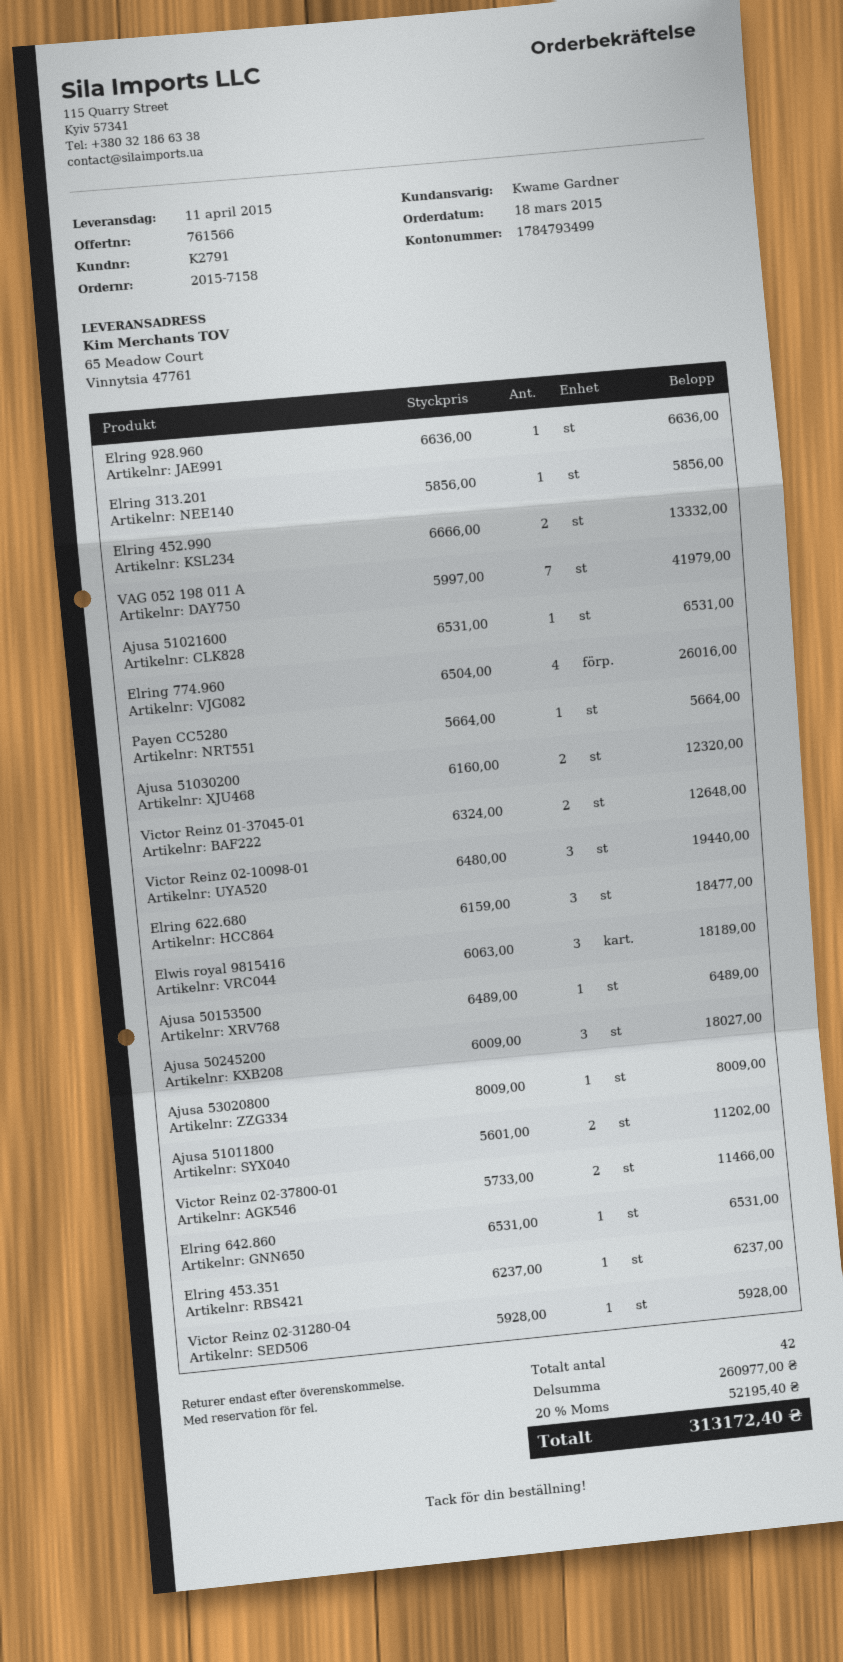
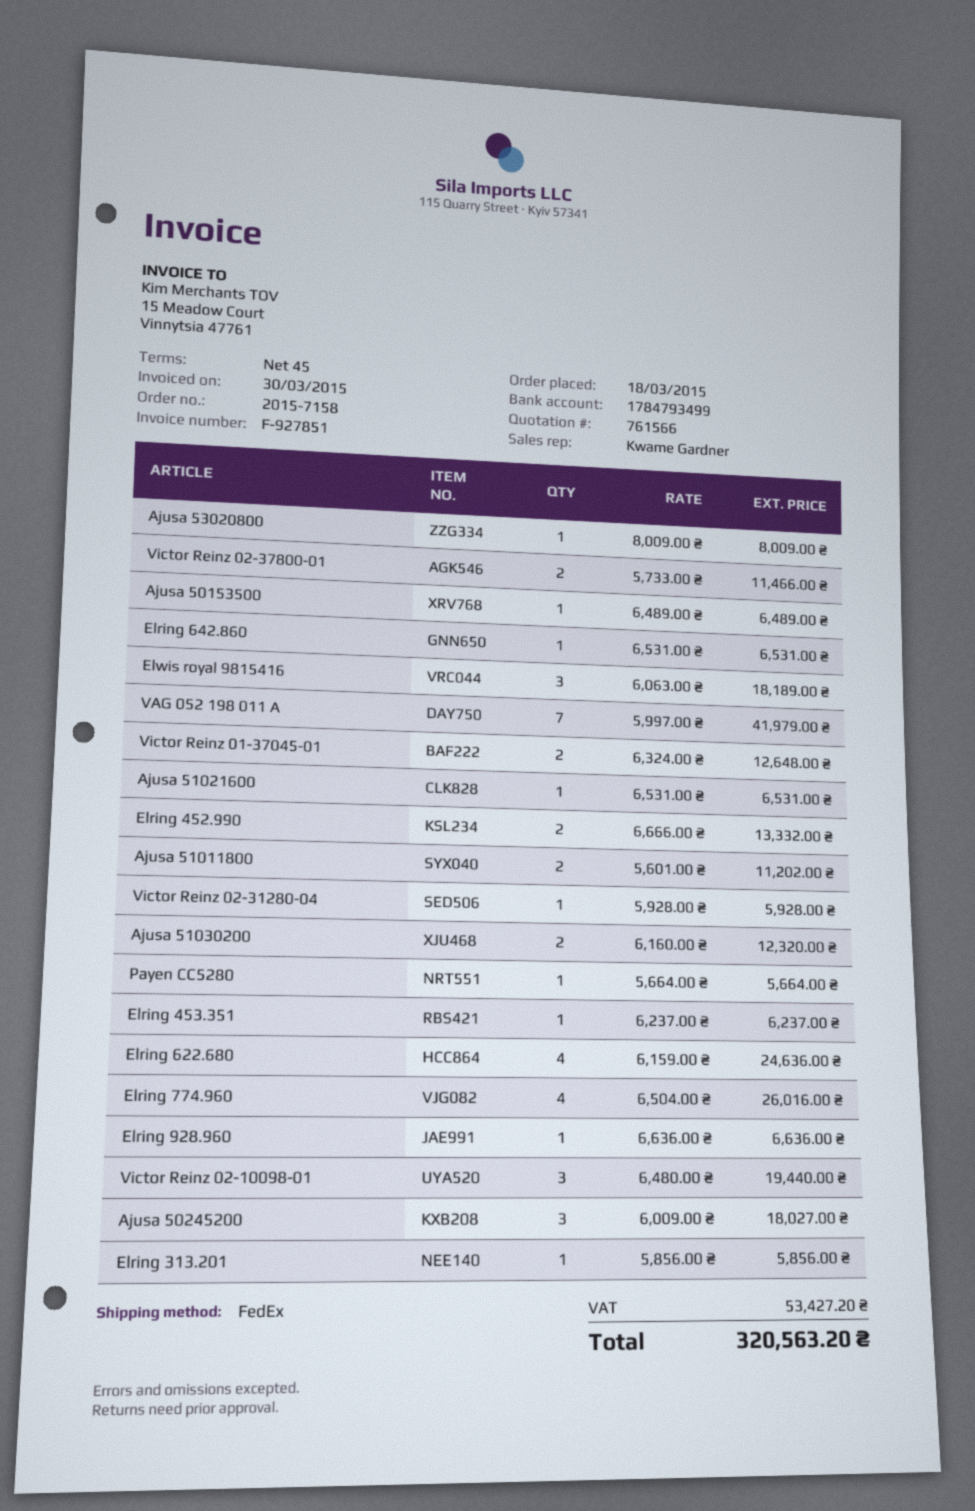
Elring 622.680: 3 x 6159.00 = 18477.00 -> 4 x 6159.00 = 24636.00
tax: 52195.40 -> 53427.20
total: 313172.40 -> 320563.20

